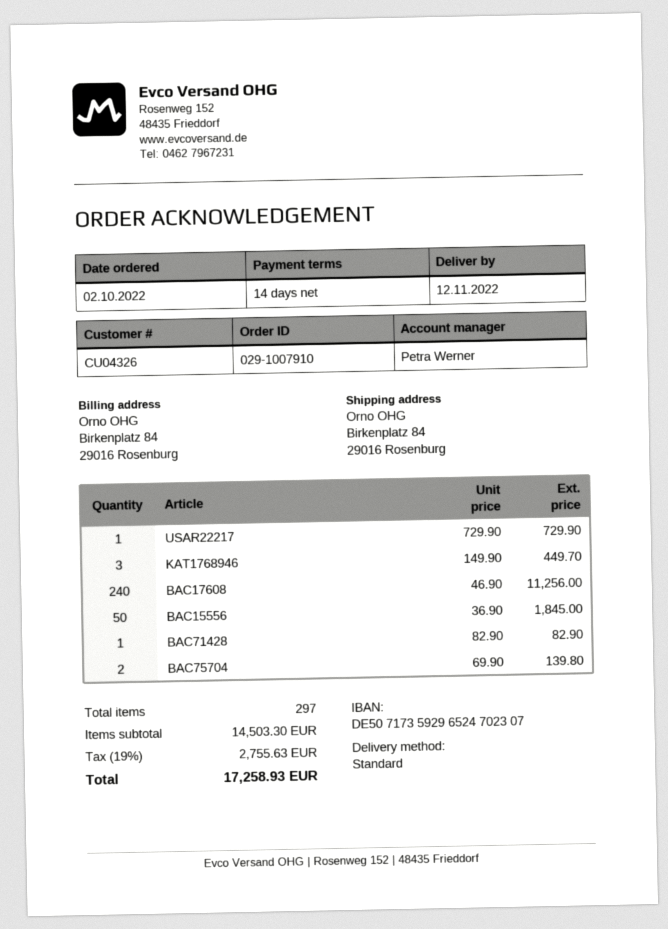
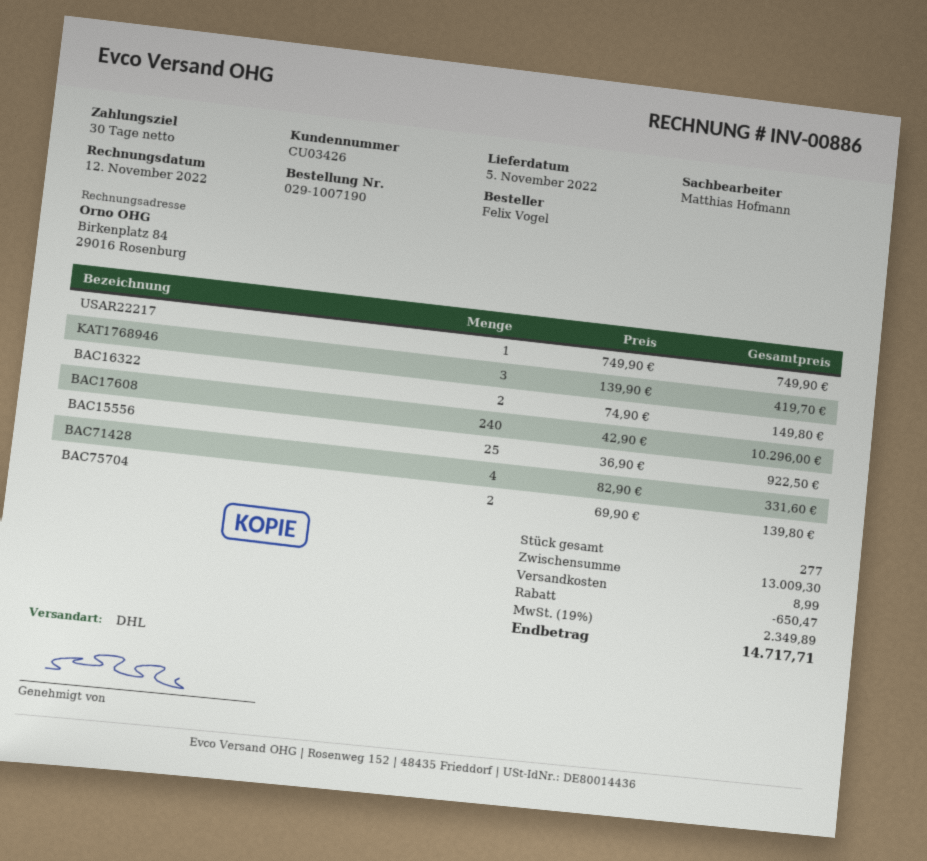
order number: 029-1007910 -> 029-1007190
delivery date: 2022-11-12 -> 2022-11-05
payment terms: 14 days -> 30 days
customer number: CU04326 -> CU03426
sales rep: Petra Werner -> Matthias Hofmann
shipping method: standard -> DHL
USAR22217: 1 x 729.90 = 729.90 -> 1 x 749.90 = 749.90
KAT1768946: 3 x 149.90 = 449.70 -> 3 x 139.90 = 419.70
BAC17608: 240 x 46.90 = 11256.00 -> 240 x 42.90 = 10296.00
BAC15556: 50 x 36.90 = 1845.00 -> 25 x 36.90 = 922.50
BAC71428: 1 x 82.90 = 82.90 -> 4 x 82.90 = 331.60
BAC16322: none -> 2 x 74.90 = 149.80
total quantity: 297 -> 277
subtotal: 14503.30 -> 13009.30
discount: none -> 650.47
shipping: none -> 8.99
tax: 19% = 2755.63 -> 19% = 2349.89
total: 17258.93 -> 14717.71

